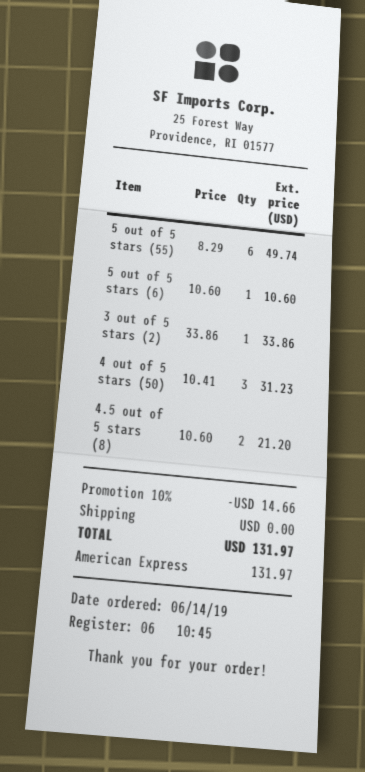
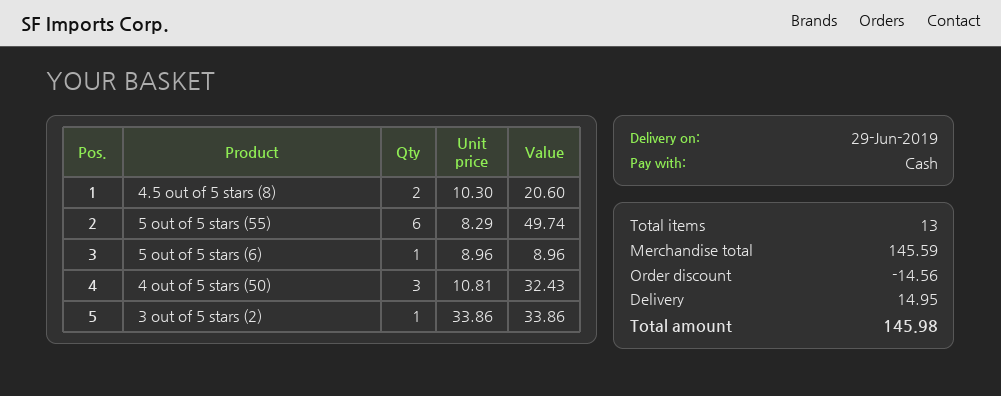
payment method: American Express -> cash
5 out of 5 stars (6): 1 x 10.60 = 10.60 -> 1 x 8.96 = 8.96
4 out of 5 stars (50): 3 x 10.41 = 31.23 -> 3 x 10.81 = 32.43
4.5 out of 5 stars (8): 2 x 10.60 = 21.20 -> 2 x 10.30 = 20.60
discount: 14.66 -> 14.56
shipping: 0.00 -> 14.95
total: 131.97 -> 145.98

